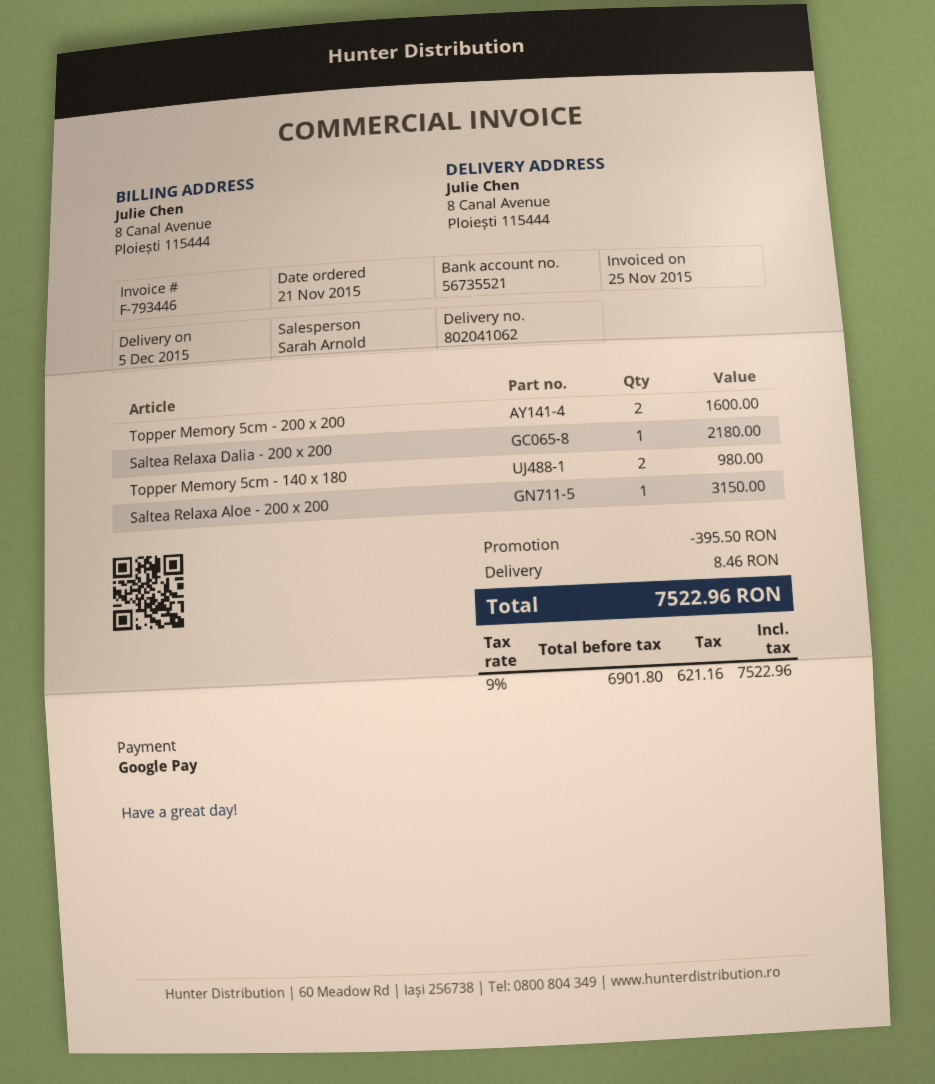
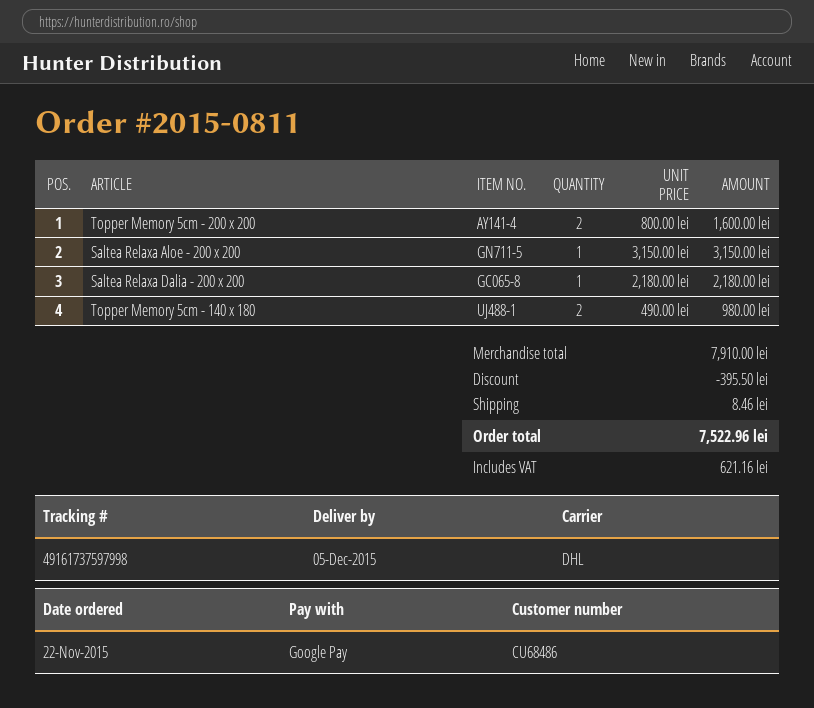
order date: 2015-11-21 -> 2015-11-22

